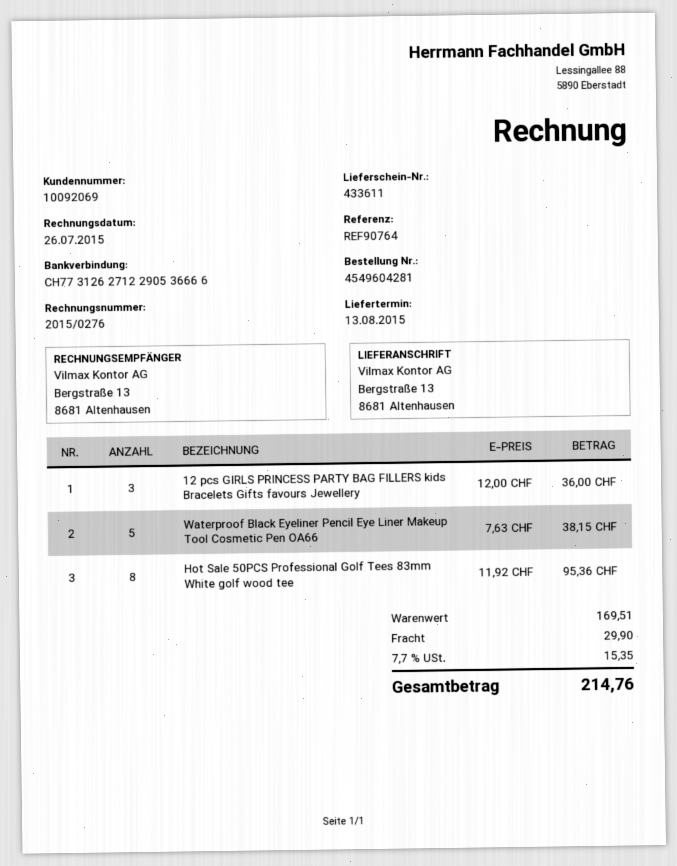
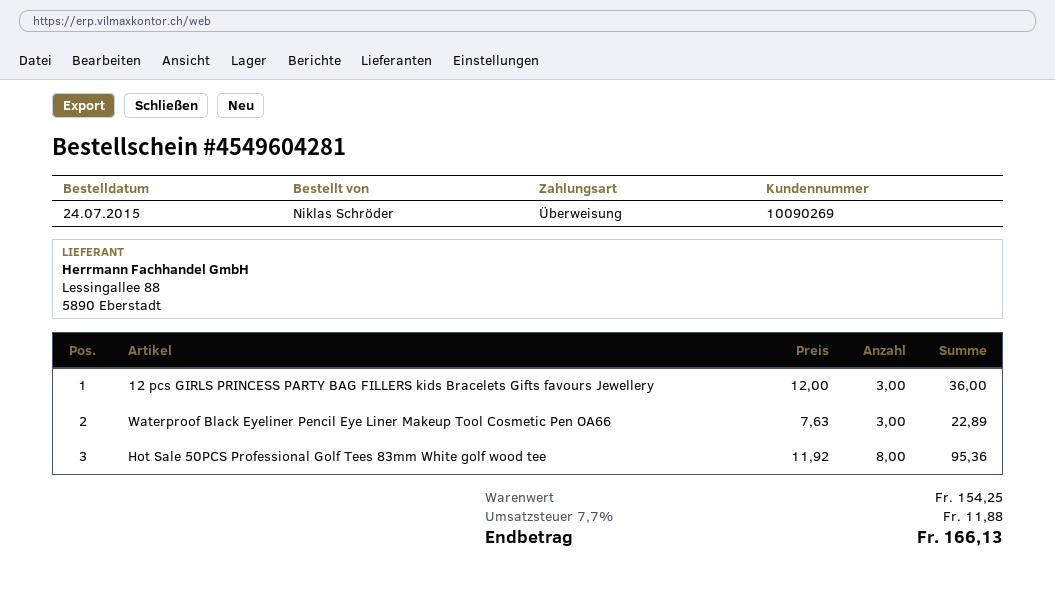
customer number: 10092069 -> 10090269
Waterproof Black Eyeliner Pencil Eye Liner Makeup Tool Cosmetic Pen OA66: 5 x 7.63 = 38.15 -> 3 x 7.63 = 22.89
subtotal: 169.51 -> 154.25
shipping: 29.90 -> none
tax: 7.7% = 15.35 -> 7.7% = 11.88
total: 214.76 -> 166.13

